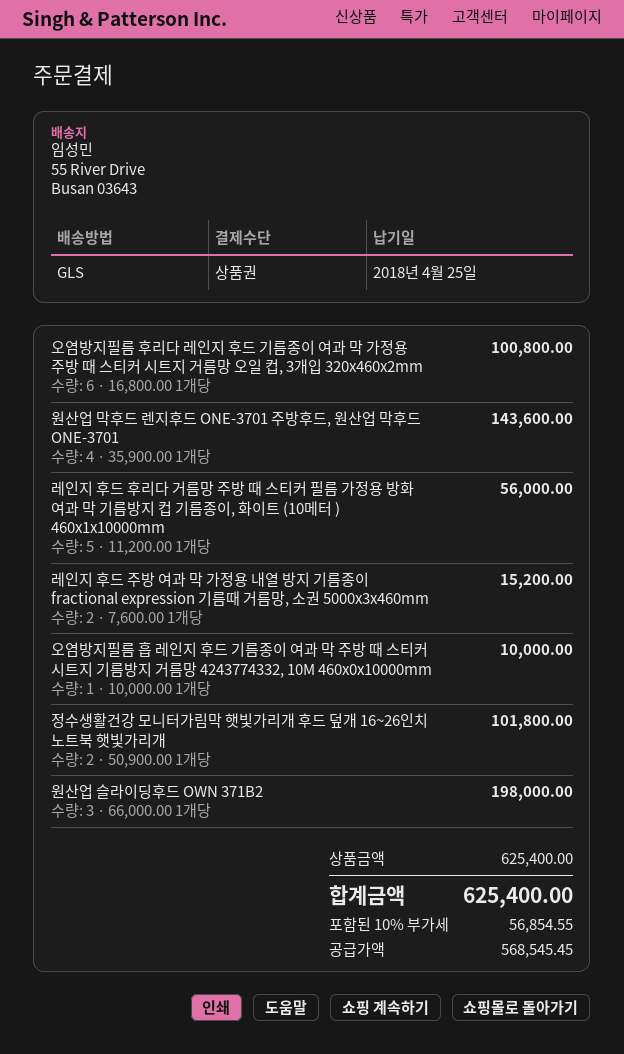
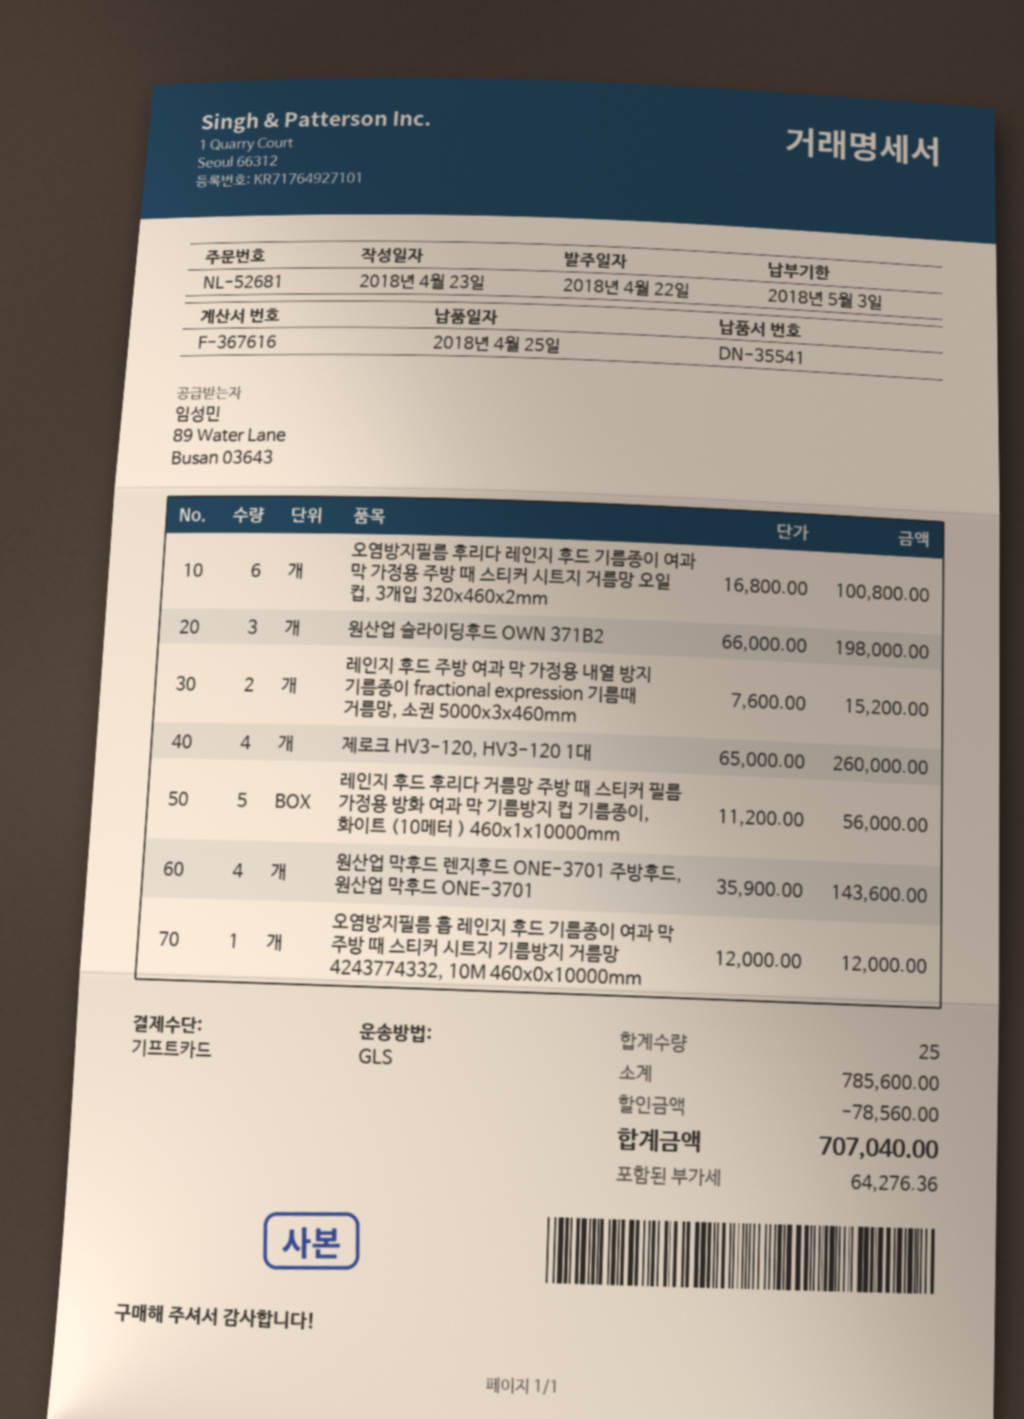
오염방지필름 흡 레인지 후드 기름종이 여과 막 주방 때 스티커 시트지 기름방지 거름망 4243774332, 10M 460x0x10000mm: 1 x 10000.00 = 10000.00 -> 1 x 12000.00 = 12000.00
정수생활건강 모니터가림막 햇빛가리개 후드 덮개 16~26인치 노트북 햇빛가리개: 2 x 50900.00 = 101800.00 -> none
제로크 HV3-120, HV3-120 1대: none -> 4 x 65000.00 = 260000.00
subtotal: 625400.00 -> 785600.00
discount: none -> 78560.00
tax: 56854.55 -> 64276.36
total: 625400.00 -> 707040.00

